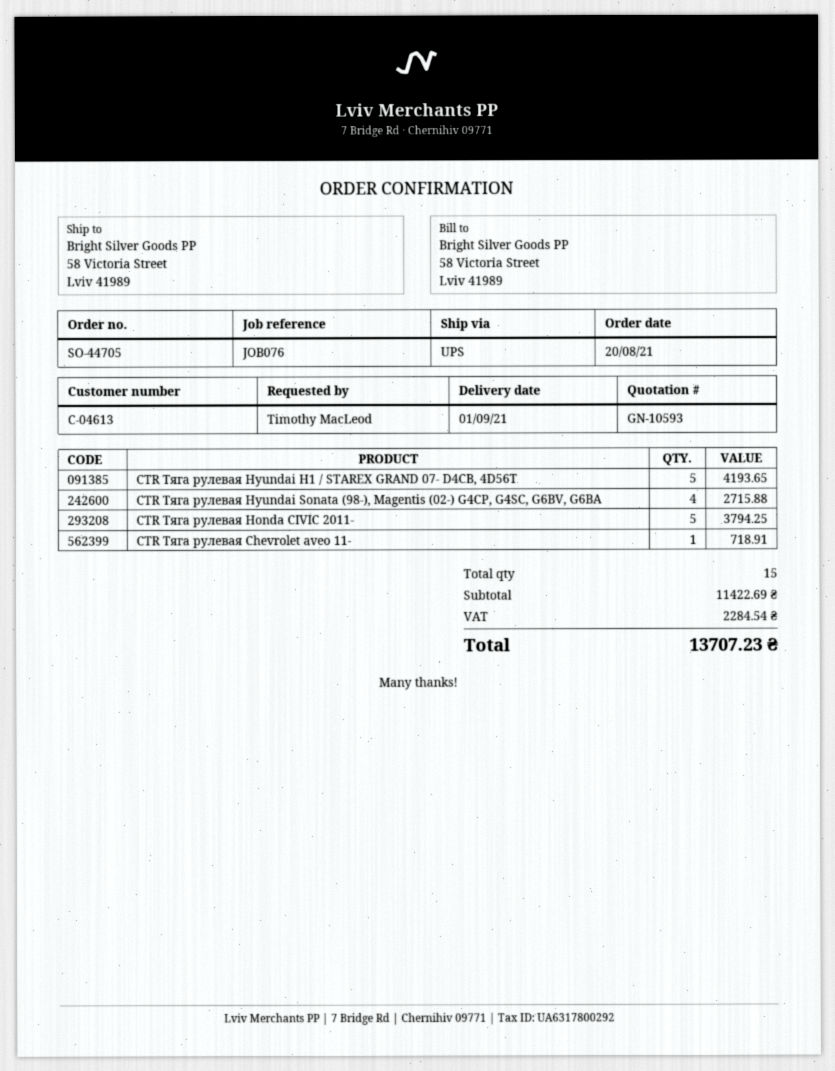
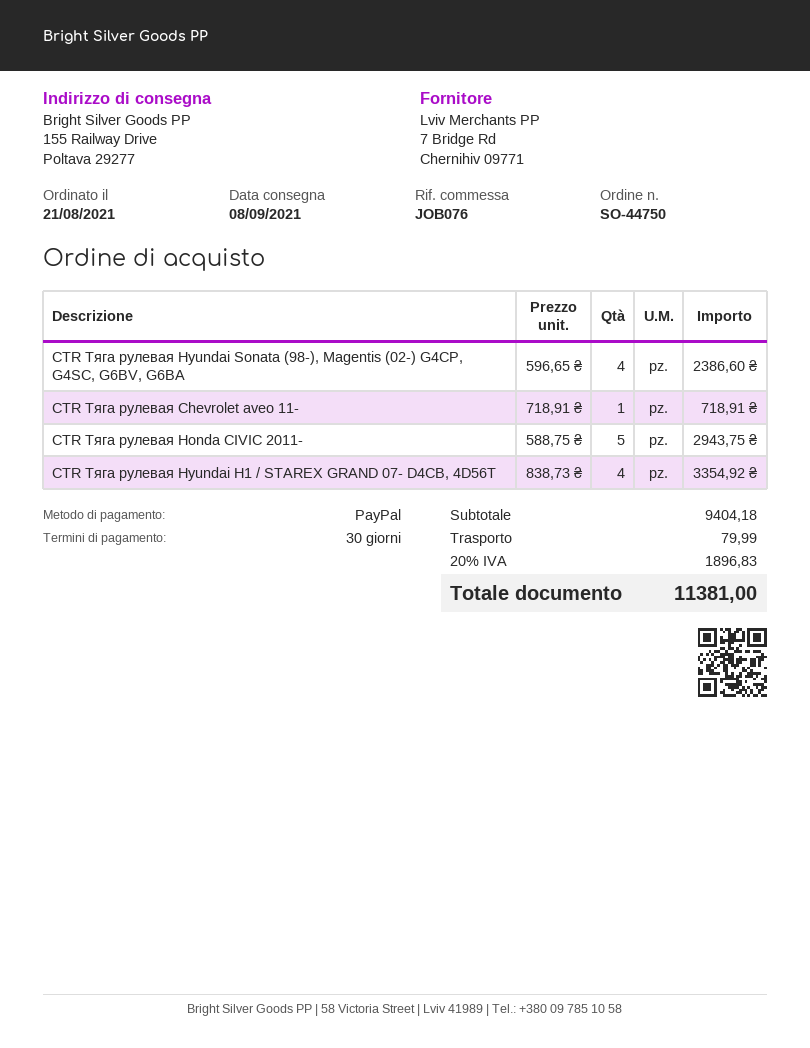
order number: SO-44705 -> SO-44750
order date: 2021-08-20 -> 2021-08-21
delivery date: 2021-09-01 -> 2021-09-08
ship to: 58 Victoria Street, Lviv 41989 -> 155 Railway Drive, Poltava 29277
CTR Тяга рулевая Hyundai H1 / STAREX GRAND 07- D4CB, 4D56T: 5 for 4193.65 -> 4 for 3354.92
CTR Тяга рулевая Hyundai Sonata (98-), Magentis (02-) G4CP, G4SC, G6BV, G6BA: 4 for 2715.88 -> 4 for 2386.60
CTR Тяга рулевая Honda CIVIC 2011-: 5 for 3794.25 -> 5 for 2943.75
subtotal: 11422.69 -> 9404.18
shipping: none -> 79.99
tax: 2284.54 -> 1896.83
total: 13707.23 -> 11381.00

